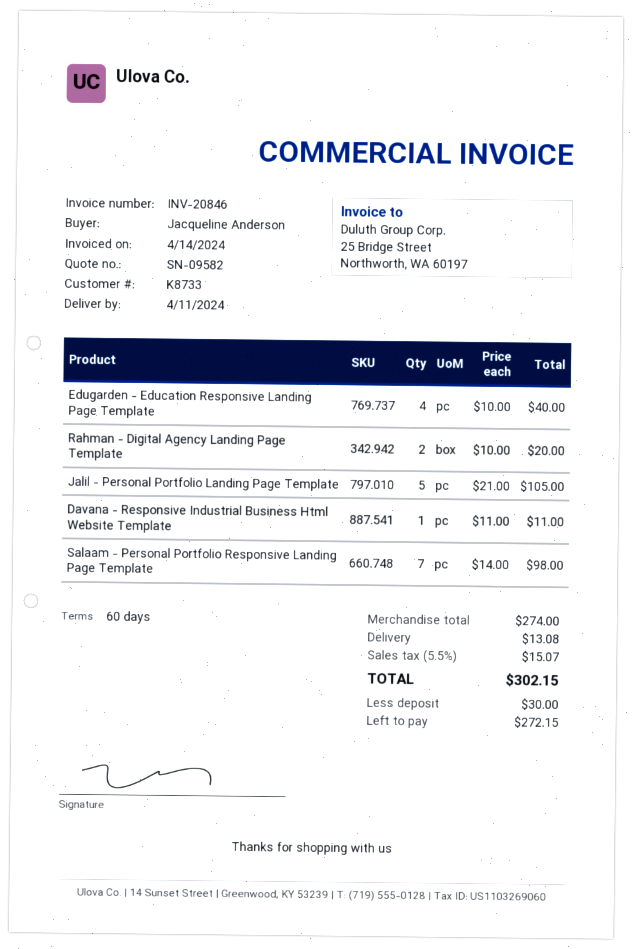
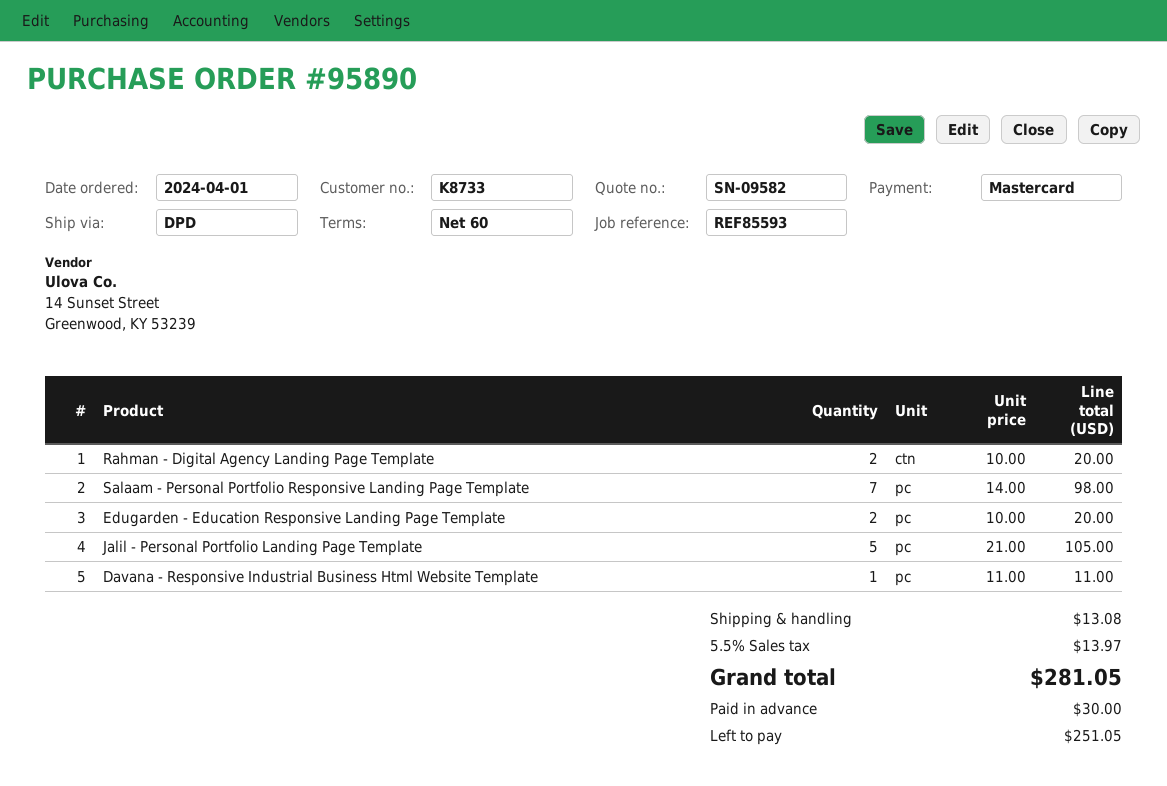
Edugarden - Education Responsive Landing Page Template: 4 x 10.00 = 40.00 -> 2 x 10.00 = 20.00
tax: 5.5% = 15.07 -> 5.5% = 13.97
total: 302.15 -> 281.05
balance: 272.15 -> 251.05

